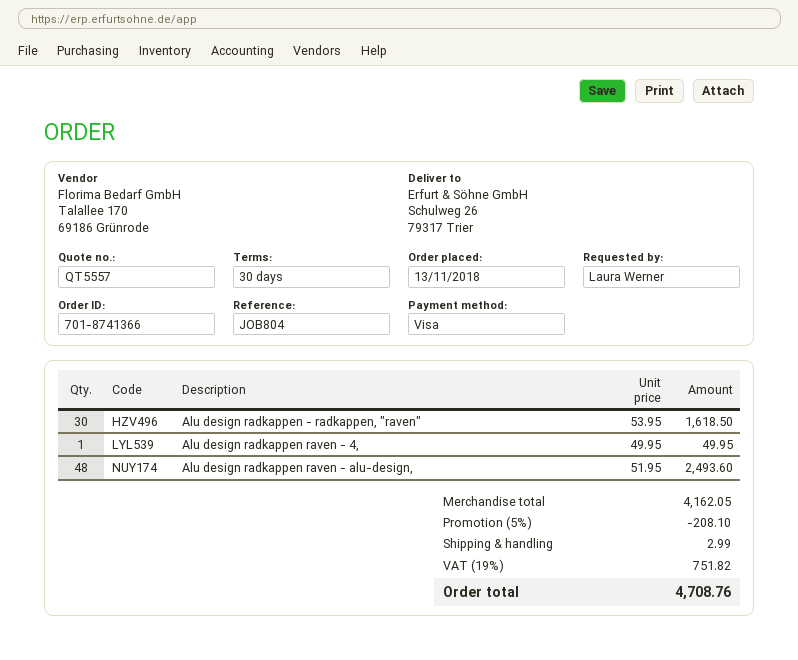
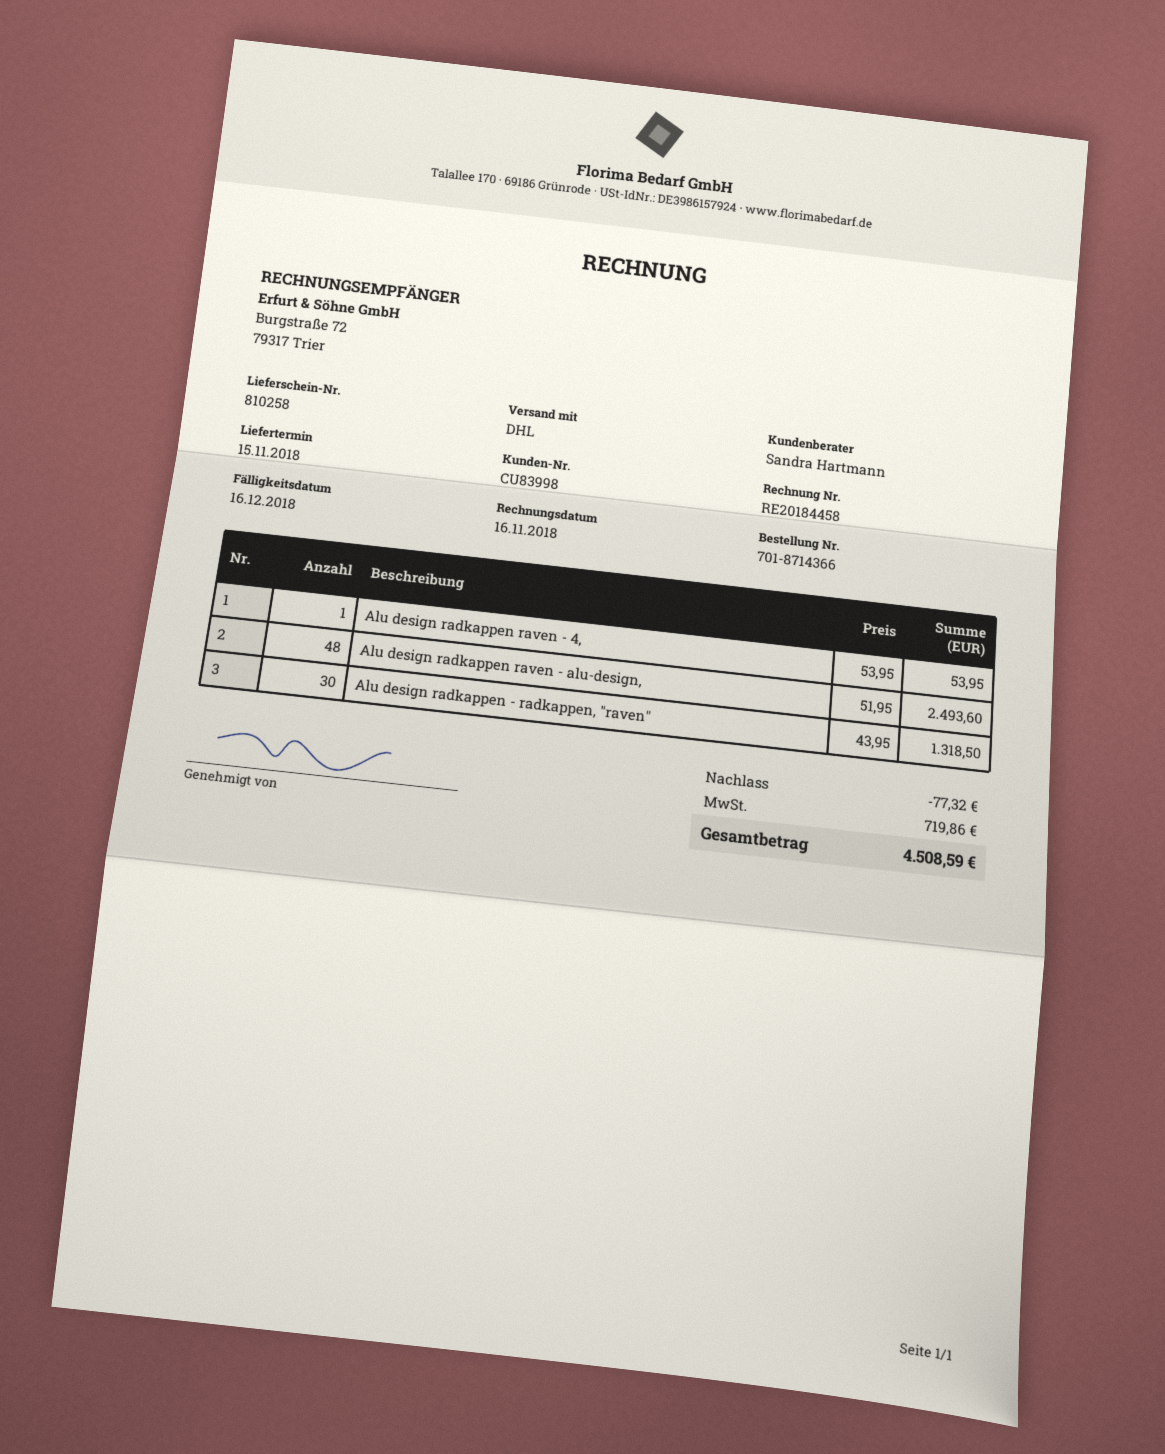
order number: 701-8741366 -> 701-8714366
Alu design radkappen - radkappen, "raven": 30 x 53.95 = 1618.50 -> 30 x 43.95 = 1318.50
Alu design radkappen raven - 4,: 1 x 49.95 = 49.95 -> 1 x 53.95 = 53.95
discount: 208.10 -> 77.32
shipping: 2.99 -> none
tax: 751.82 -> 719.86
total: 4708.76 -> 4508.59

